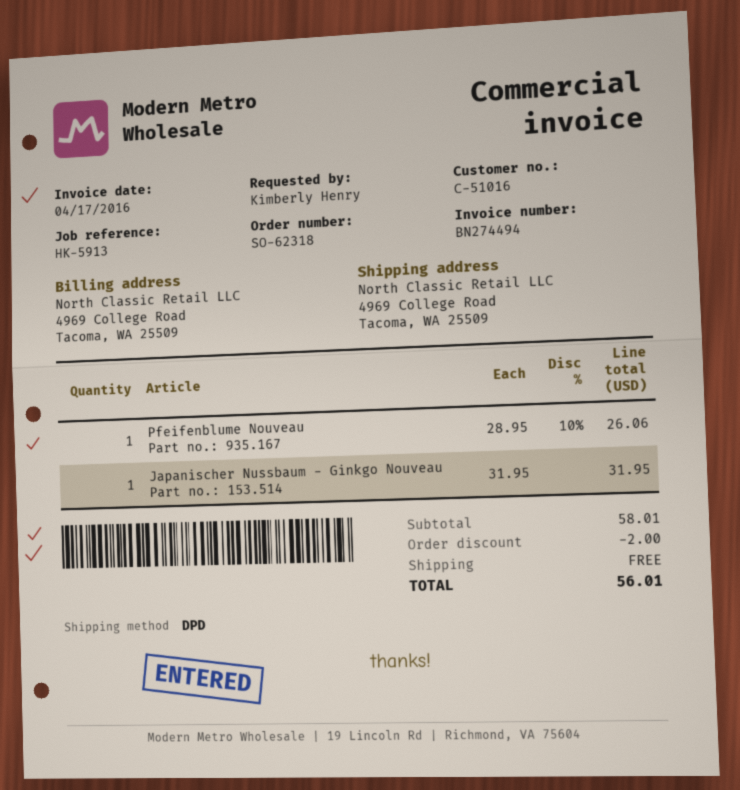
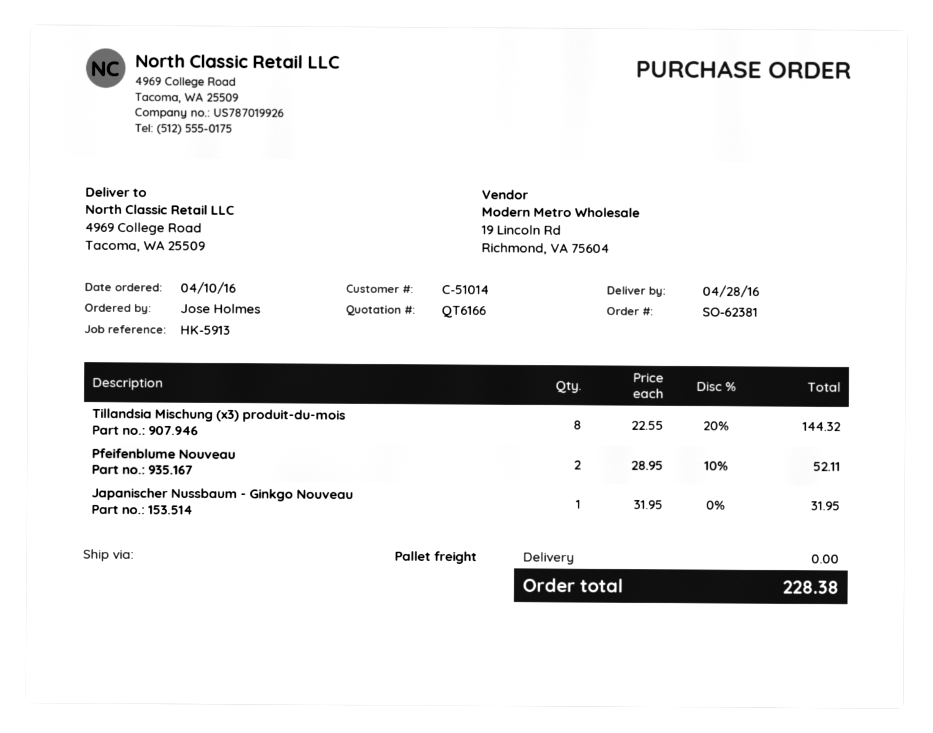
order number: SO-62318 -> SO-62381
customer number: C-51016 -> C-51014
ordered by: Kimberly Henry -> Jose Holmes
shipping method: DPD -> pallet freight
Pfeifenblume Nouveau: 1 x 28.95 - 10% = 26.06 -> 2 x 28.95 - 10% = 52.11
Tillandsia Mischung (x3) produit-du-mois: none -> 8 x 22.55 - 20% = 144.32
discount: 2.00 -> none
total: 56.01 -> 228.38

